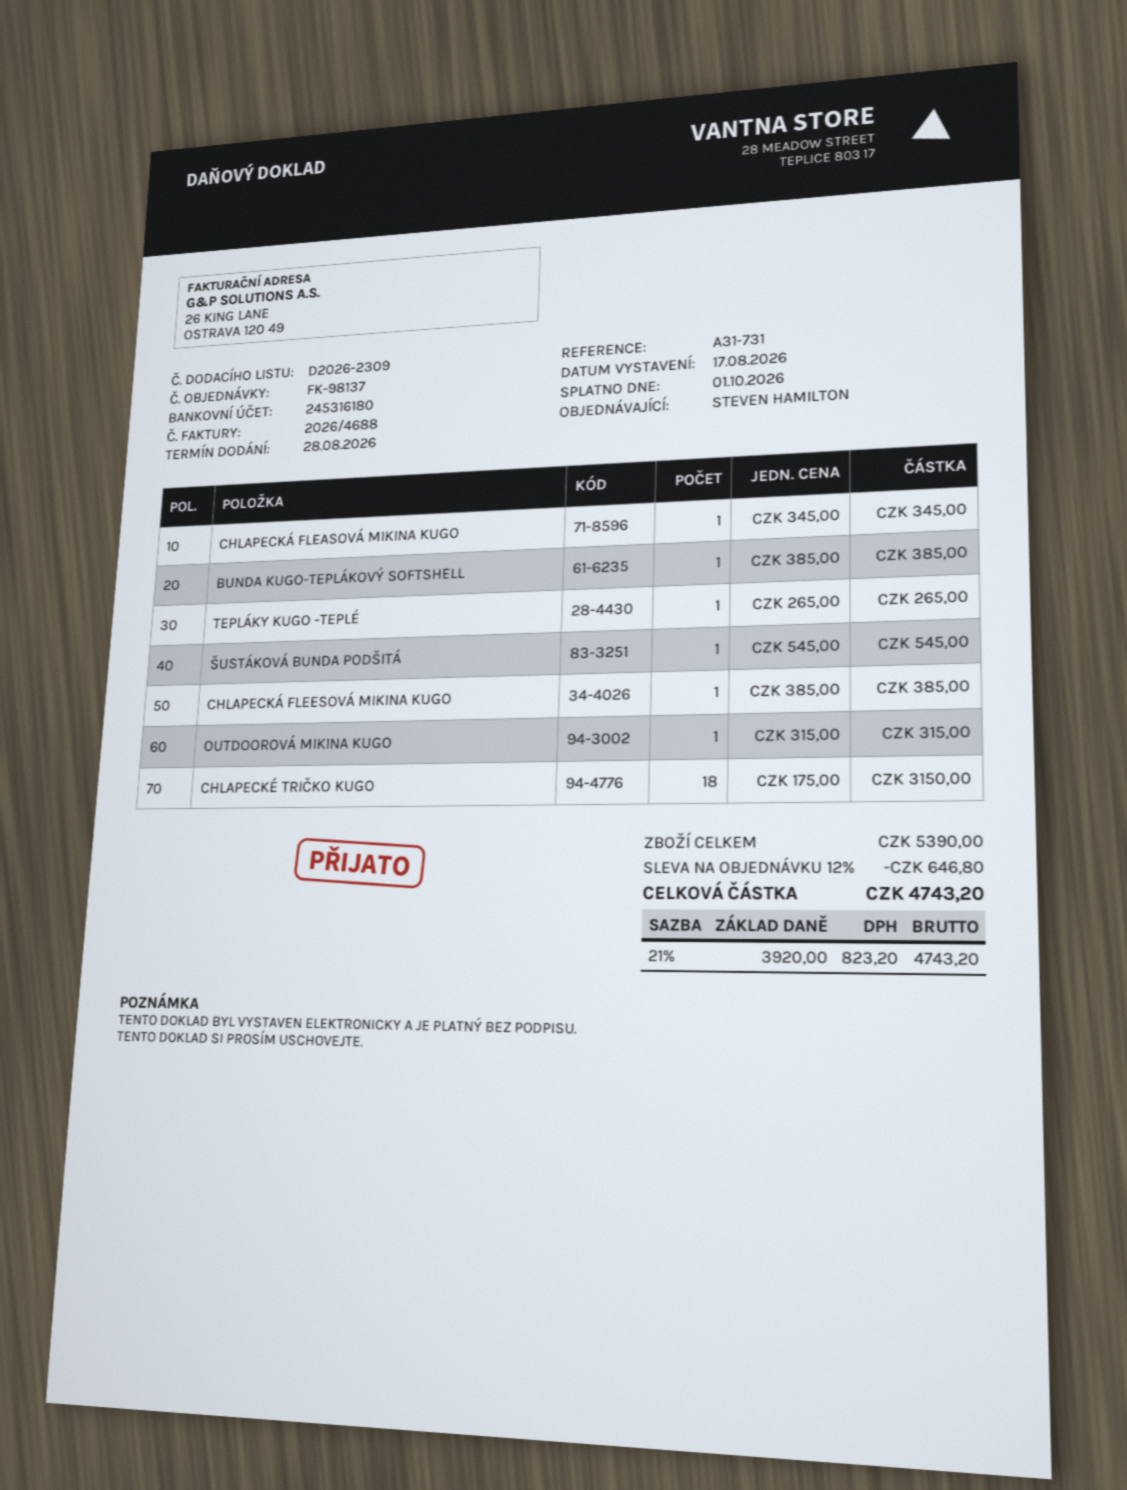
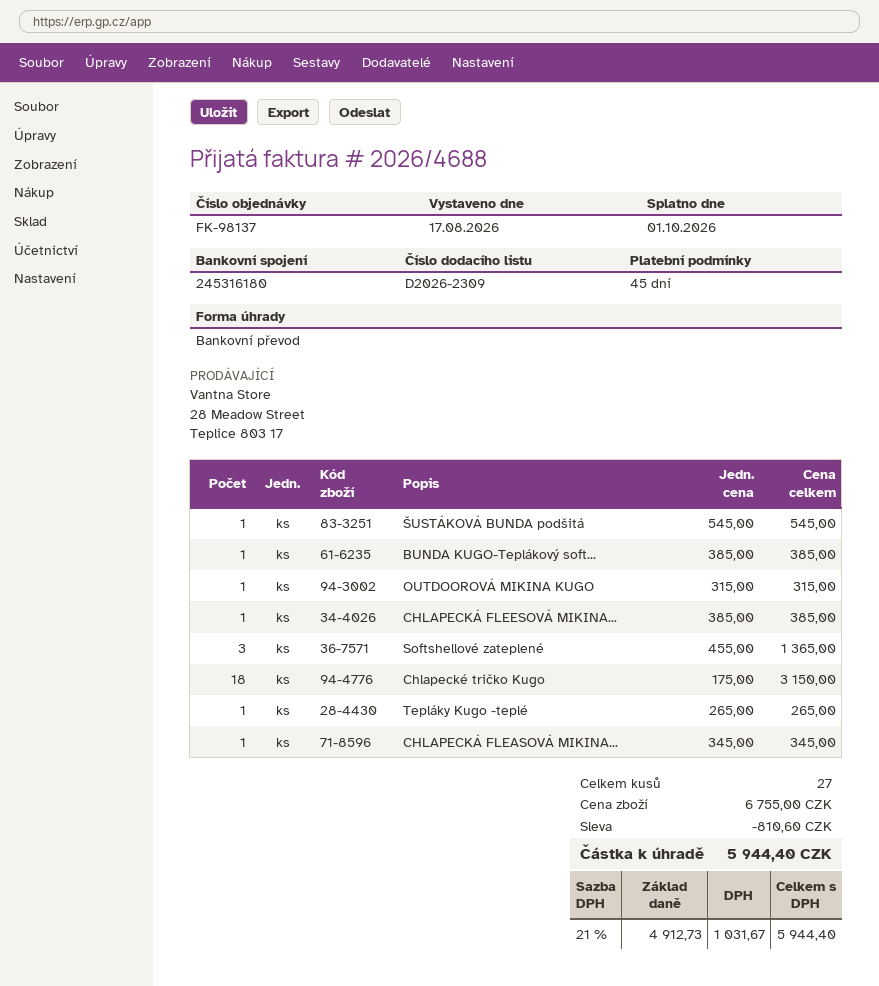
Softshellové zateplené: none -> 3 x 455.00 = 1365.00
subtotal: 5390.00 -> 6755.00
discount: 646.80 -> 810.60
net: 3920.00 -> 4912.73
tax: 21% = 823.20 -> 21% = 1031.67
total: 4743.20 -> 5944.40

